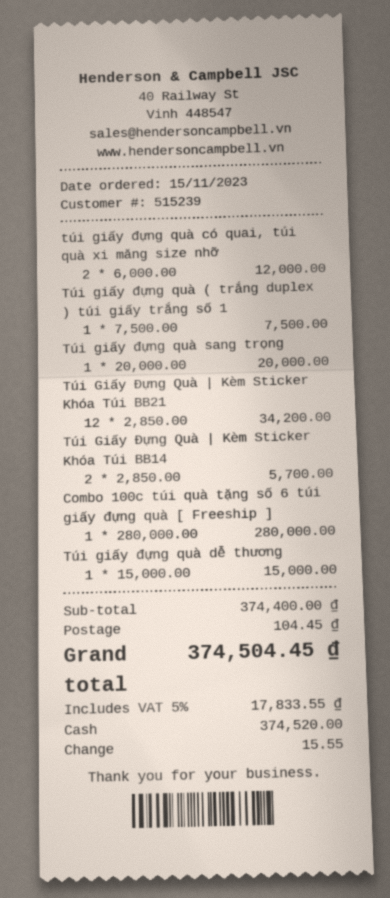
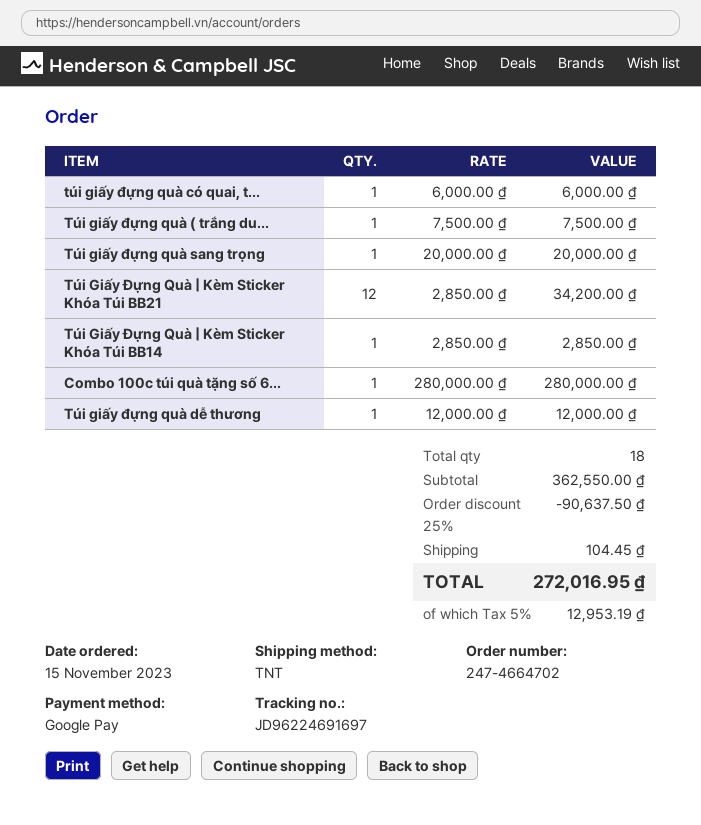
payment method: cash -> Google Pay
túi giấy đựng quà có quai, túi quà xi măng size nhỡ: 2 x 6000.00 = 12000.00 -> 1 x 6000.00 = 6000.00
Túi Giấy Đựng Quà | Kèm Sticker Khóa Túi BB14: 2 x 2850.00 = 5700.00 -> 1 x 2850.00 = 2850.00
Túi giấy đựng quà dễ thương: 1 x 15000.00 = 15000.00 -> 1 x 12000.00 = 12000.00
subtotal: 374400.00 -> 362550.00
discount: none -> 25% = 90637.50
tax: 5% = 17833.55 -> 5% = 12953.19
total: 374504.45 -> 272016.95

